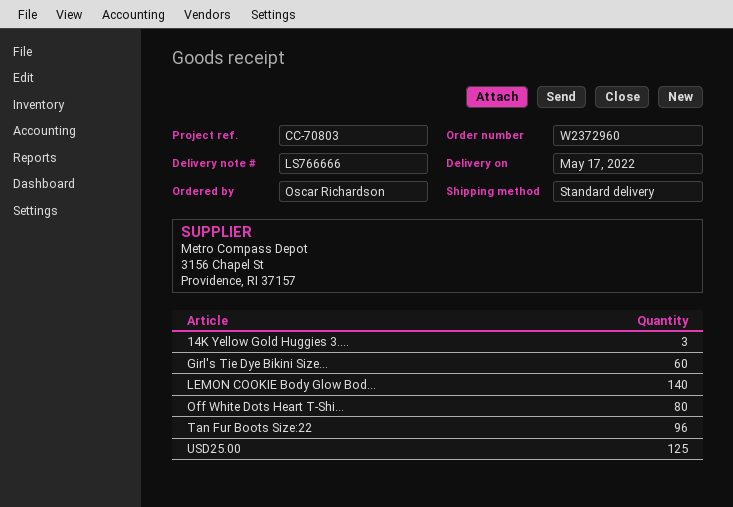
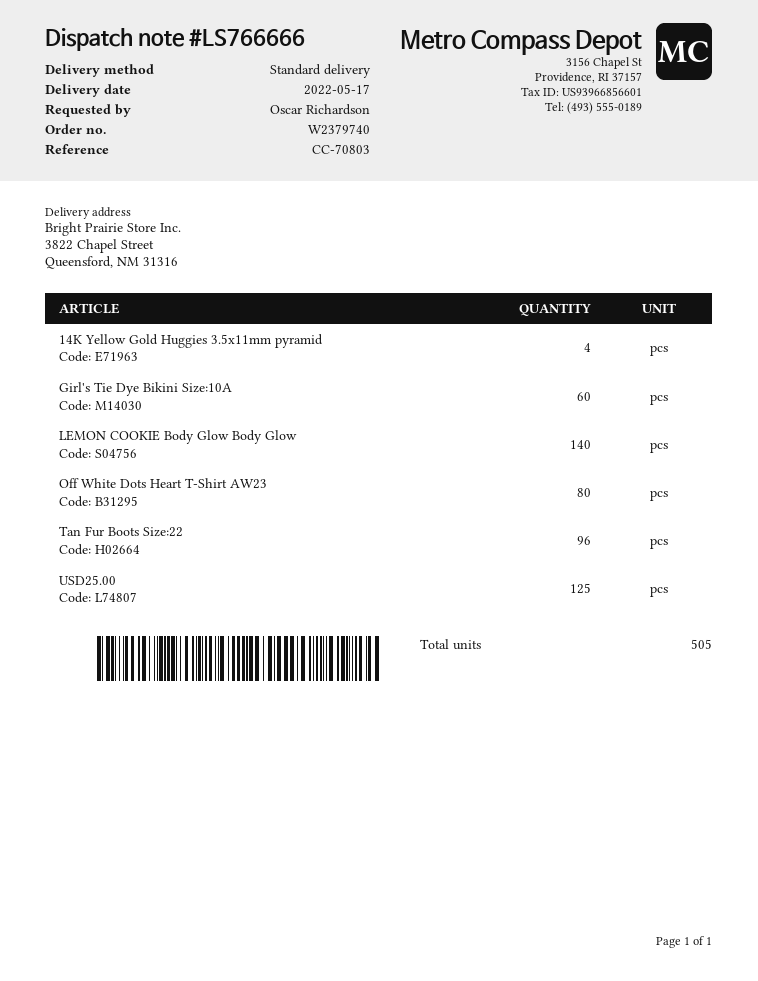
order number: W2372960 -> W2379740
14K Yellow Gold Huggies 3....: 3 -> 4

